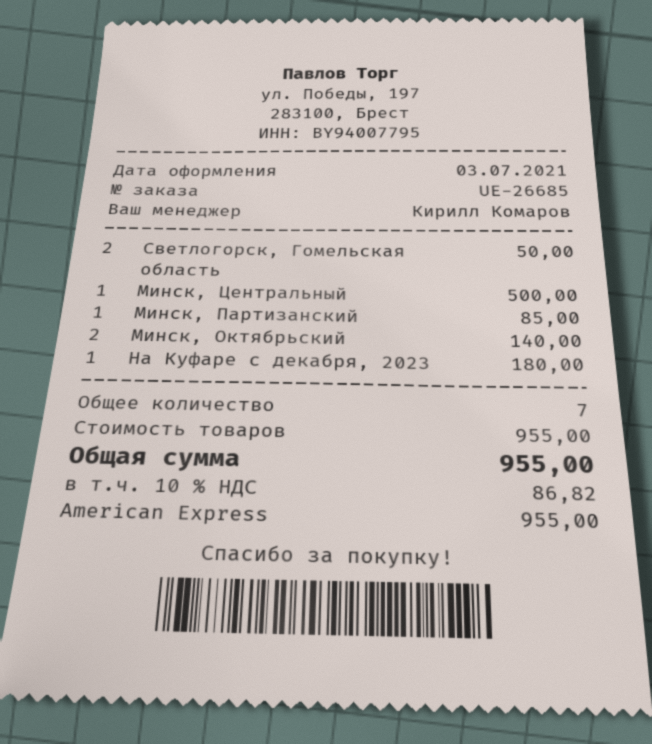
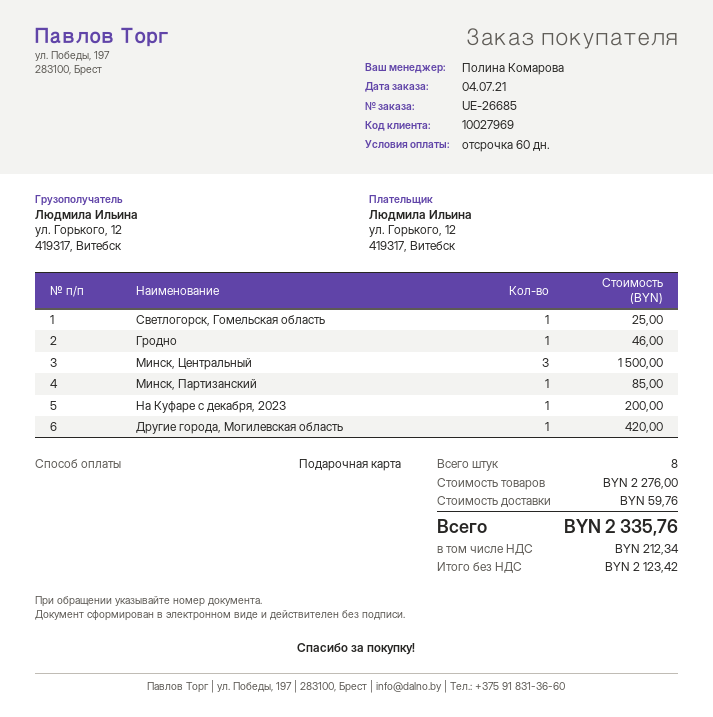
order date: 2021-07-03 -> 2021-07-04
sales rep: Кирилл Комаров -> Полина Комарова
payment method: American Express -> gift card
Светлогорск, Гомельская область: 2 for 50.00 -> 1 for 25.00
Минск, Центральный: 1 for 500.00 -> 3 for 1500.00
Минск, Октябрьский: 2 for 140.00 -> none
На Куфаре с декабря, 2023: 1 for 180.00 -> 1 for 200.00
Гродно: none -> 1 for 46.00
Другие города, Могилевская область: none -> 1 for 420.00
total quantity: 7 -> 8
subtotal: 955.00 -> 2276.00
shipping: none -> 59.76
tax: 86.82 -> 212.34
total: 955.00 -> 2335.76

